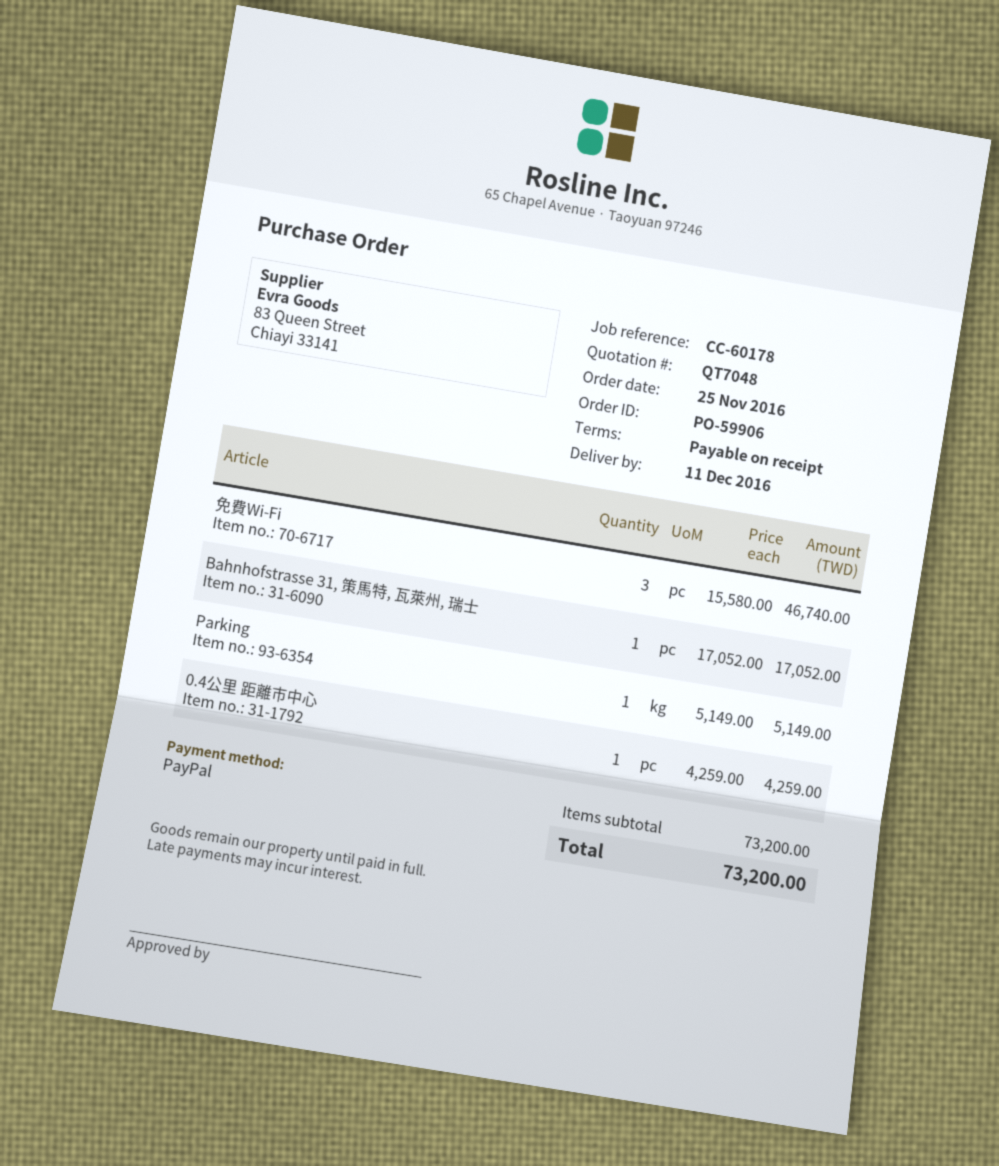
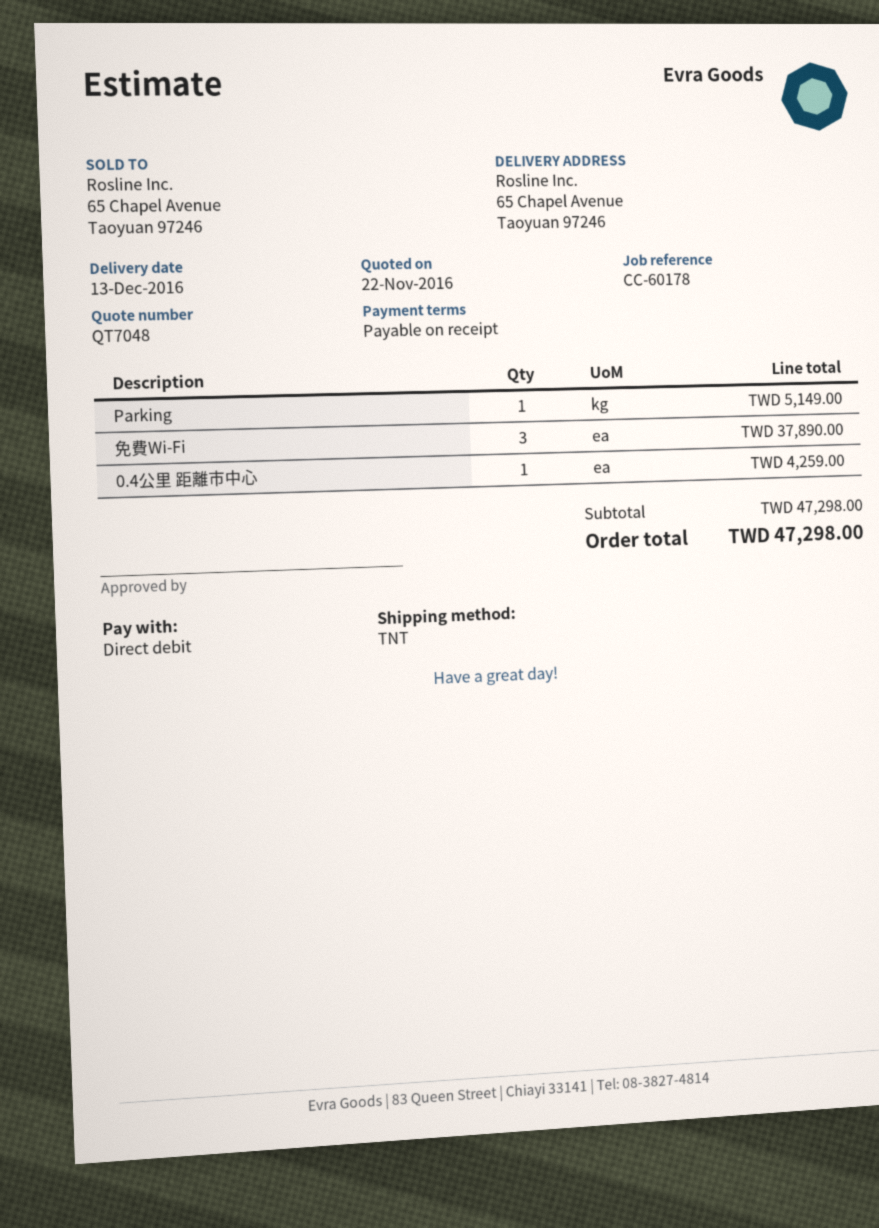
delivery date: 2016-12-11 -> 2016-12-13
payment method: PayPal -> direct debit
免費Wi-Fi: 3 for 46740.00 -> 3 for 37890.00
Bahnhofstrasse 31, 策馬特, 瓦萊州, 瑞士: 1 for 17052.00 -> none
subtotal: 73200.00 -> 47298.00
total: 73200.00 -> 47298.00

